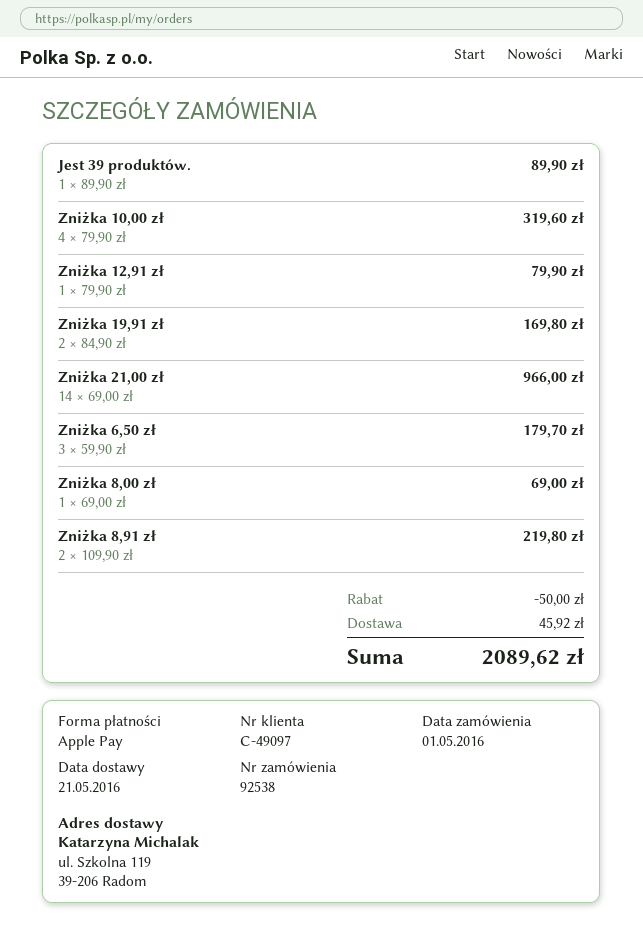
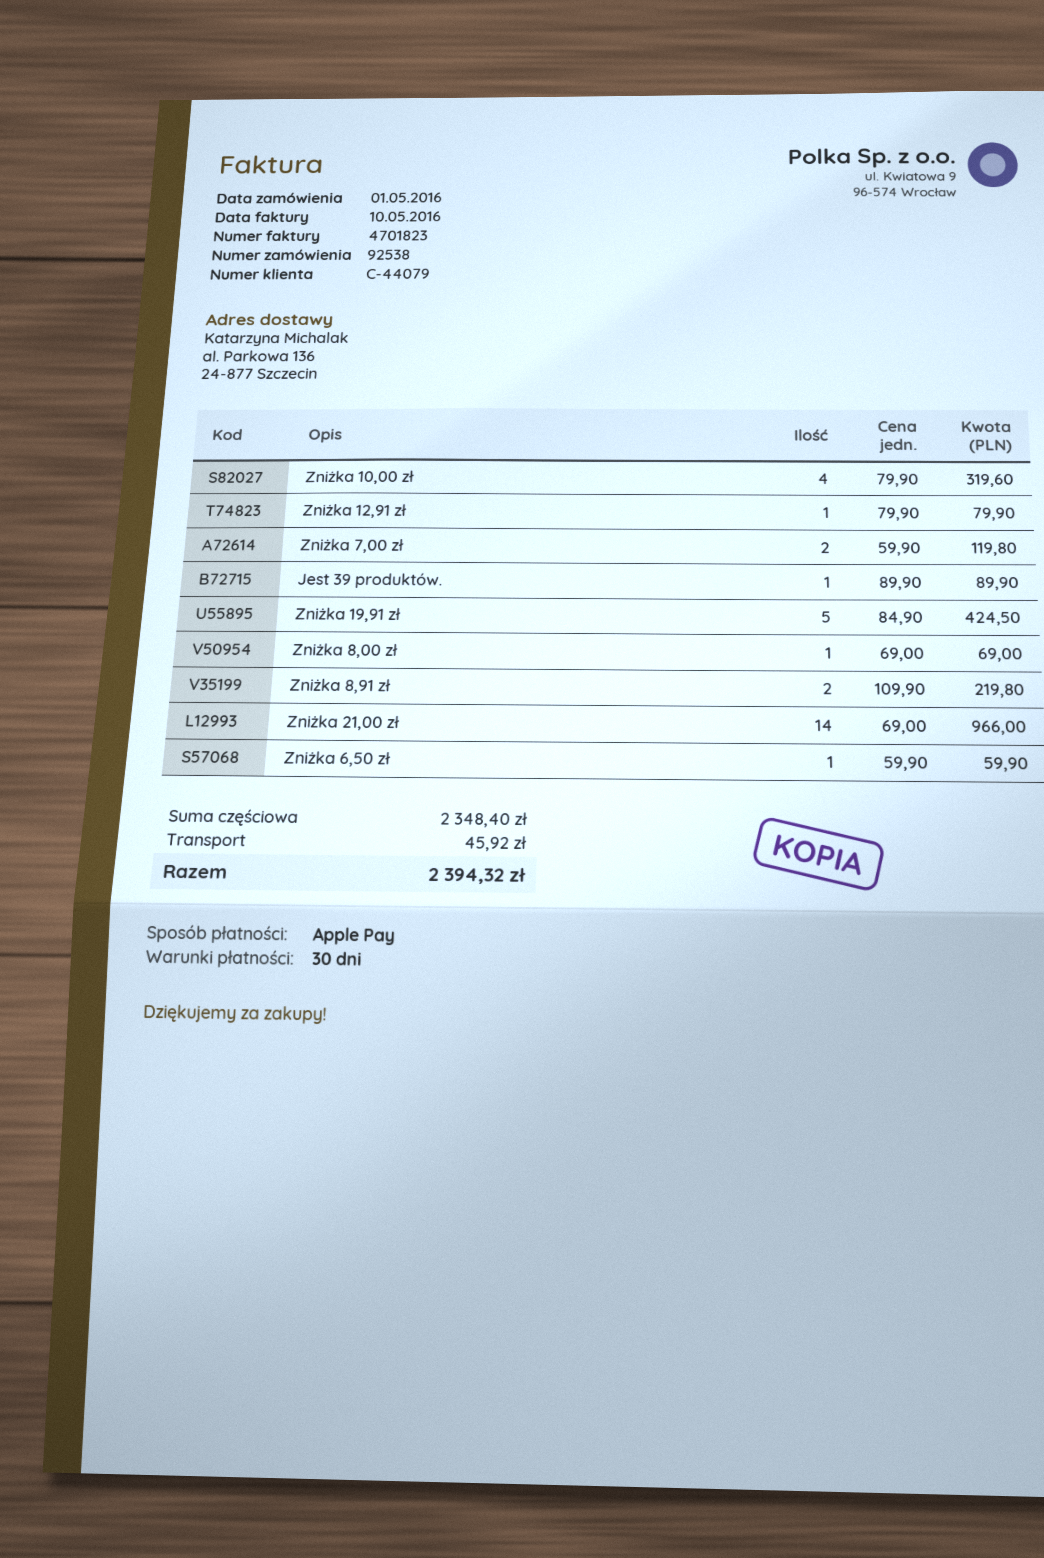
customer number: C-49097 -> C-44079
ship to: ul. Szkolna 119, 39-206 Radom -> al. Parkowa 136, 24-877 Szczecin
Zniżka 19,91 zł: 2 x 84.90 = 169.80 -> 5 x 84.90 = 424.50
Zniżka 6,50 zł: 3 x 59.90 = 179.70 -> 1 x 59.90 = 59.90
Zniżka 7,00 zł: none -> 2 x 59.90 = 119.80
discount: 50.00 -> none
total: 2089.62 -> 2394.32

